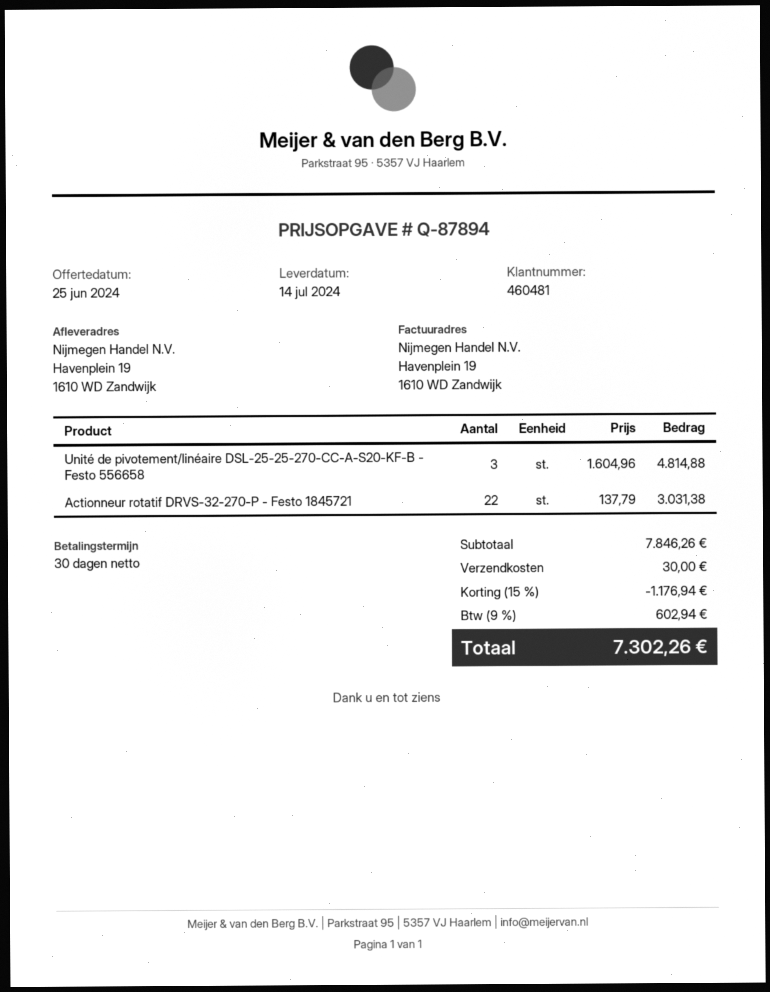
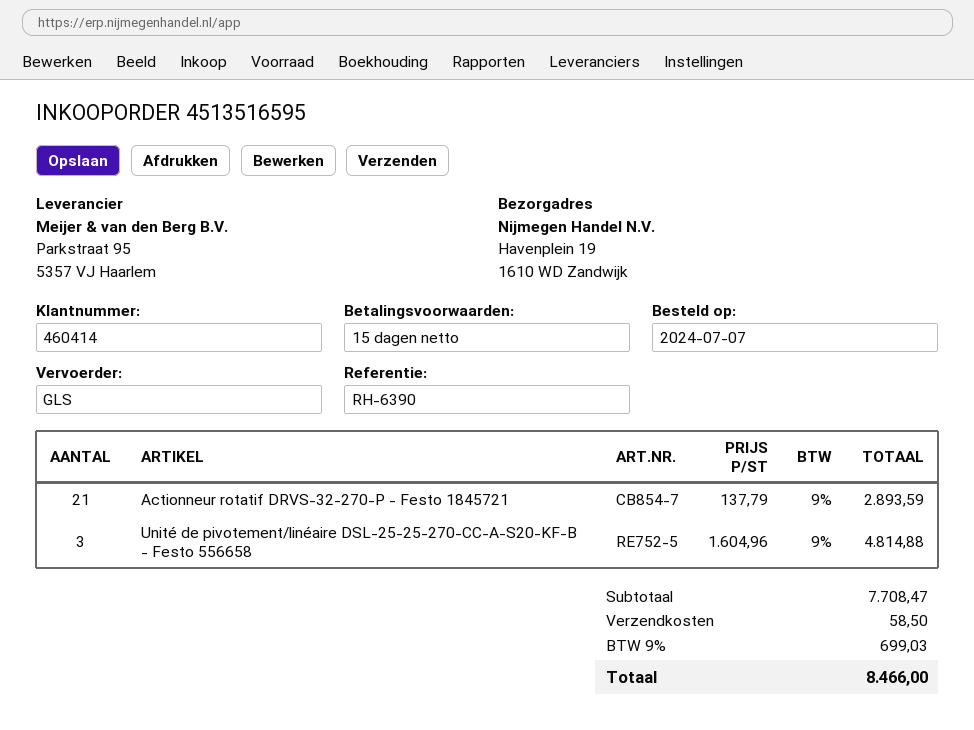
payment terms: 30 days -> 15 days
customer number: 460481 -> 460414
Actionneur rotatif DRVS-32-270-P - Festo 1845721: 22 x 137.79 = 3031.38 -> 21 x 137.79 = 2893.59
subtotal: 7846.26 -> 7708.47
discount: 15% = 1176.94 -> none
shipping: 30.00 -> 58.50
tax: 9% = 602.94 -> 9% = 699.03
total: 7302.26 -> 8466.00

